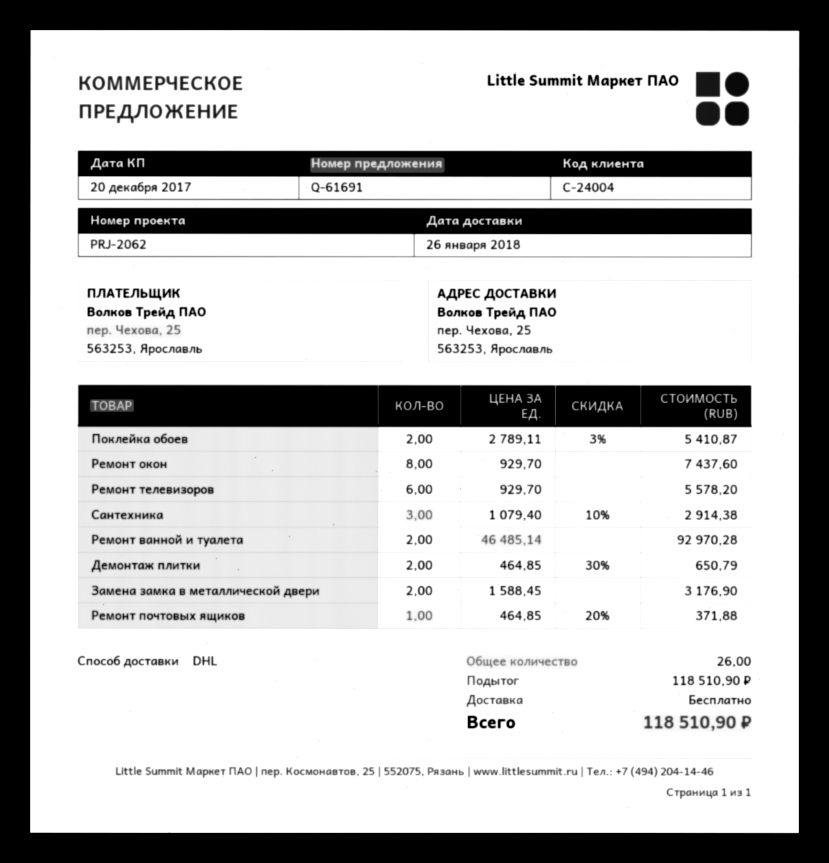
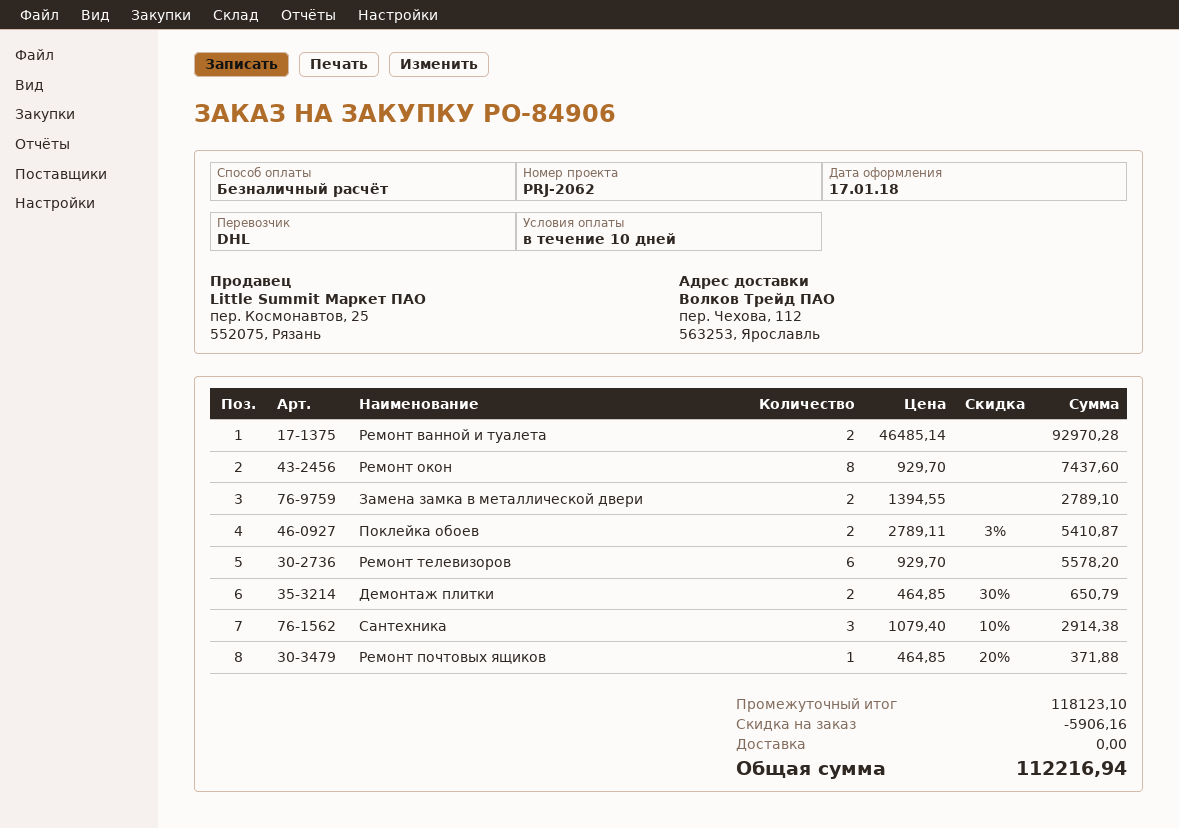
ship to: пер. Чехова, 25, 563253, Ярославль -> пер. Чехова, 112, 563253, Ярославль
Замена замка в металлической двери: 2 x 1588.45 = 3176.90 -> 2 x 1394.55 = 2789.10
subtotal: 118510.90 -> 118123.10
discount: none -> 5906.16
total: 118510.90 -> 112216.94

